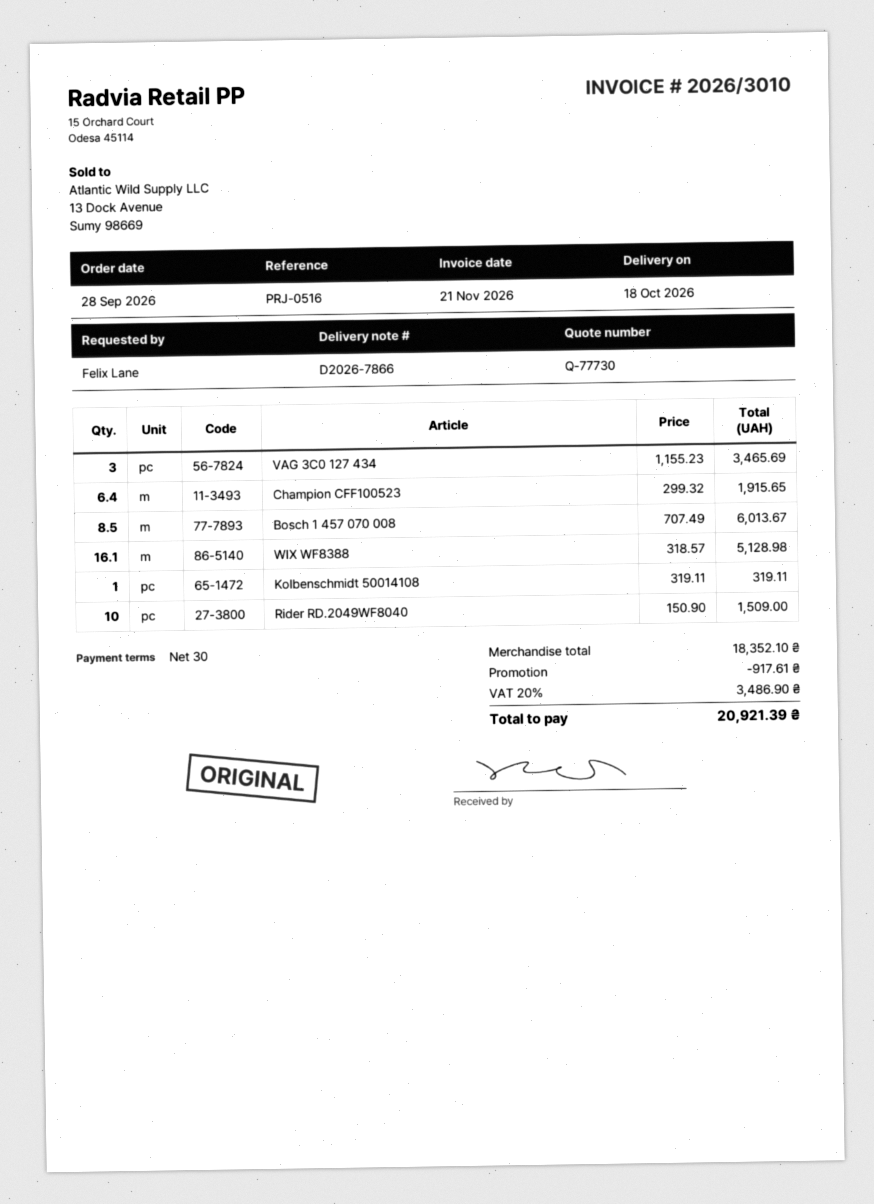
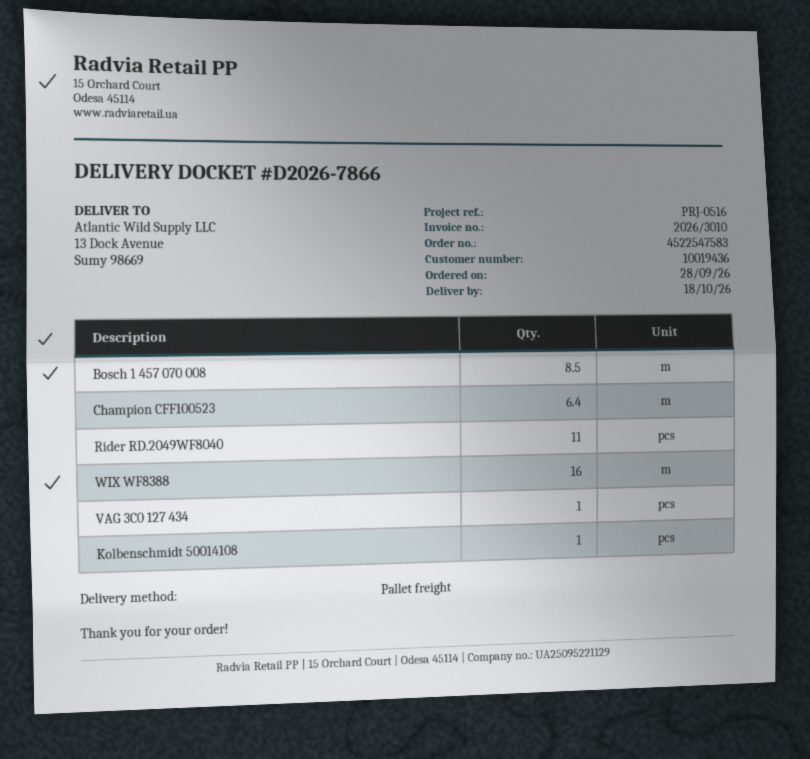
VAG 3C0 127 434: 3 -> 1
WIX WF8388: 16.1 -> 16
Rider RD.2049WF8040: 10 -> 11

